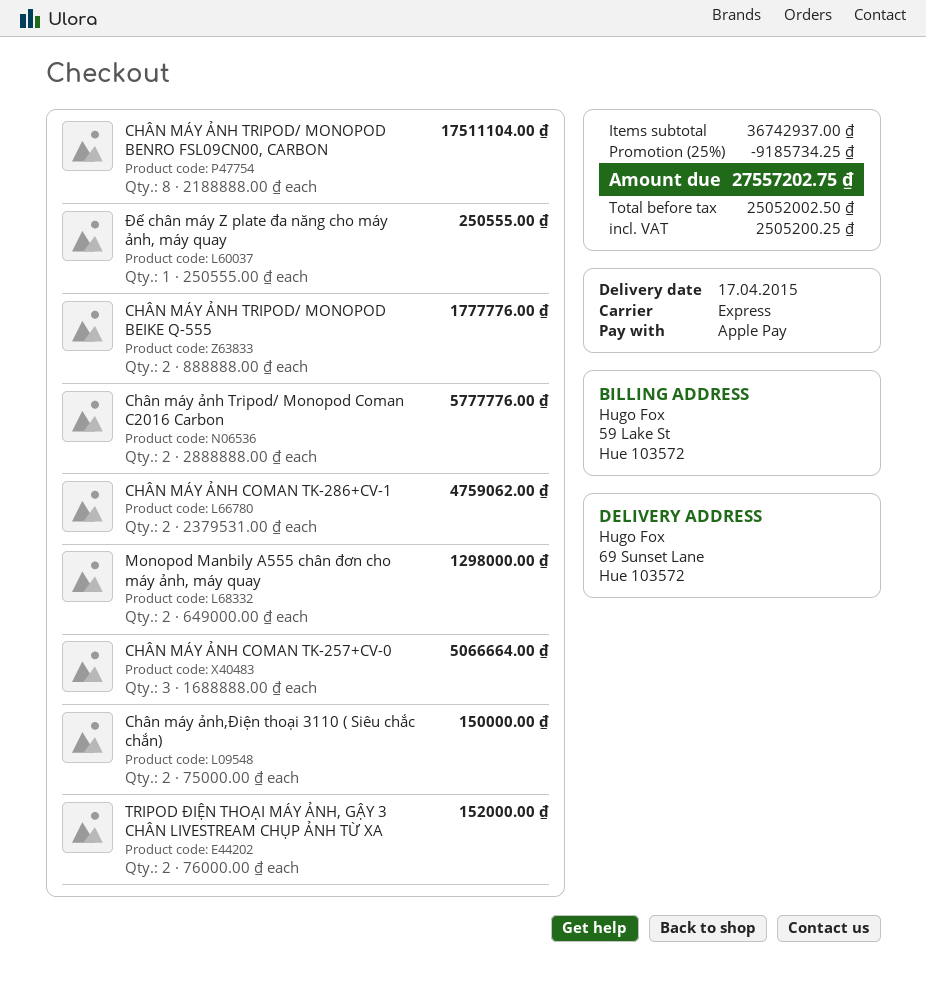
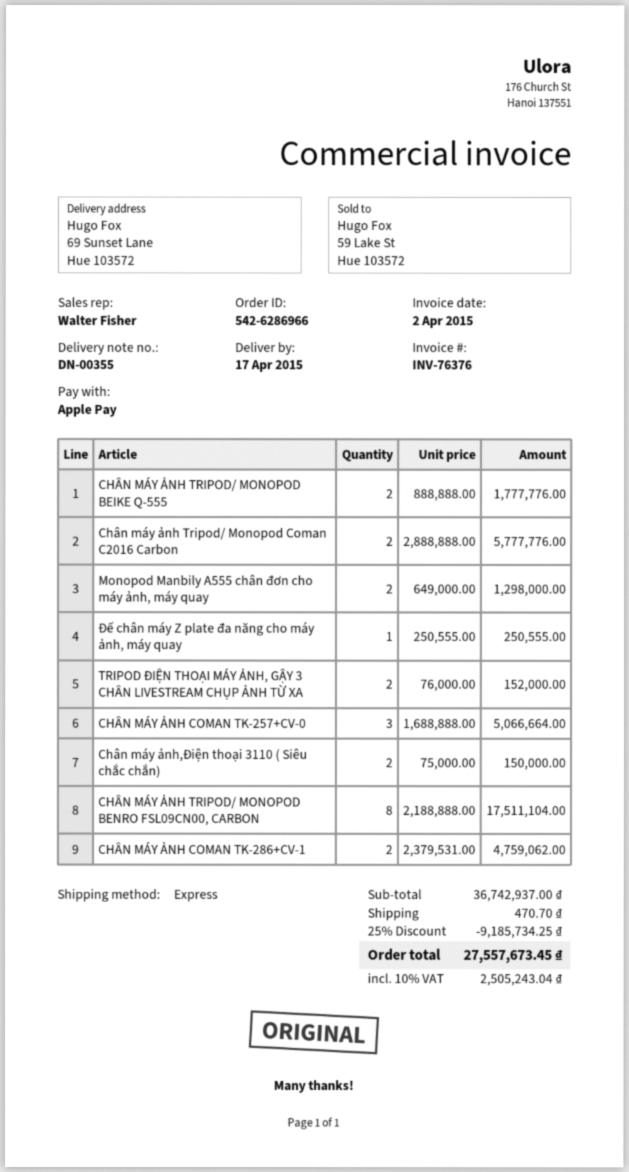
shipping: none -> 470.70
tax: 2505200.25 -> 2505243.04
total: 27557202.75 -> 27557673.45

